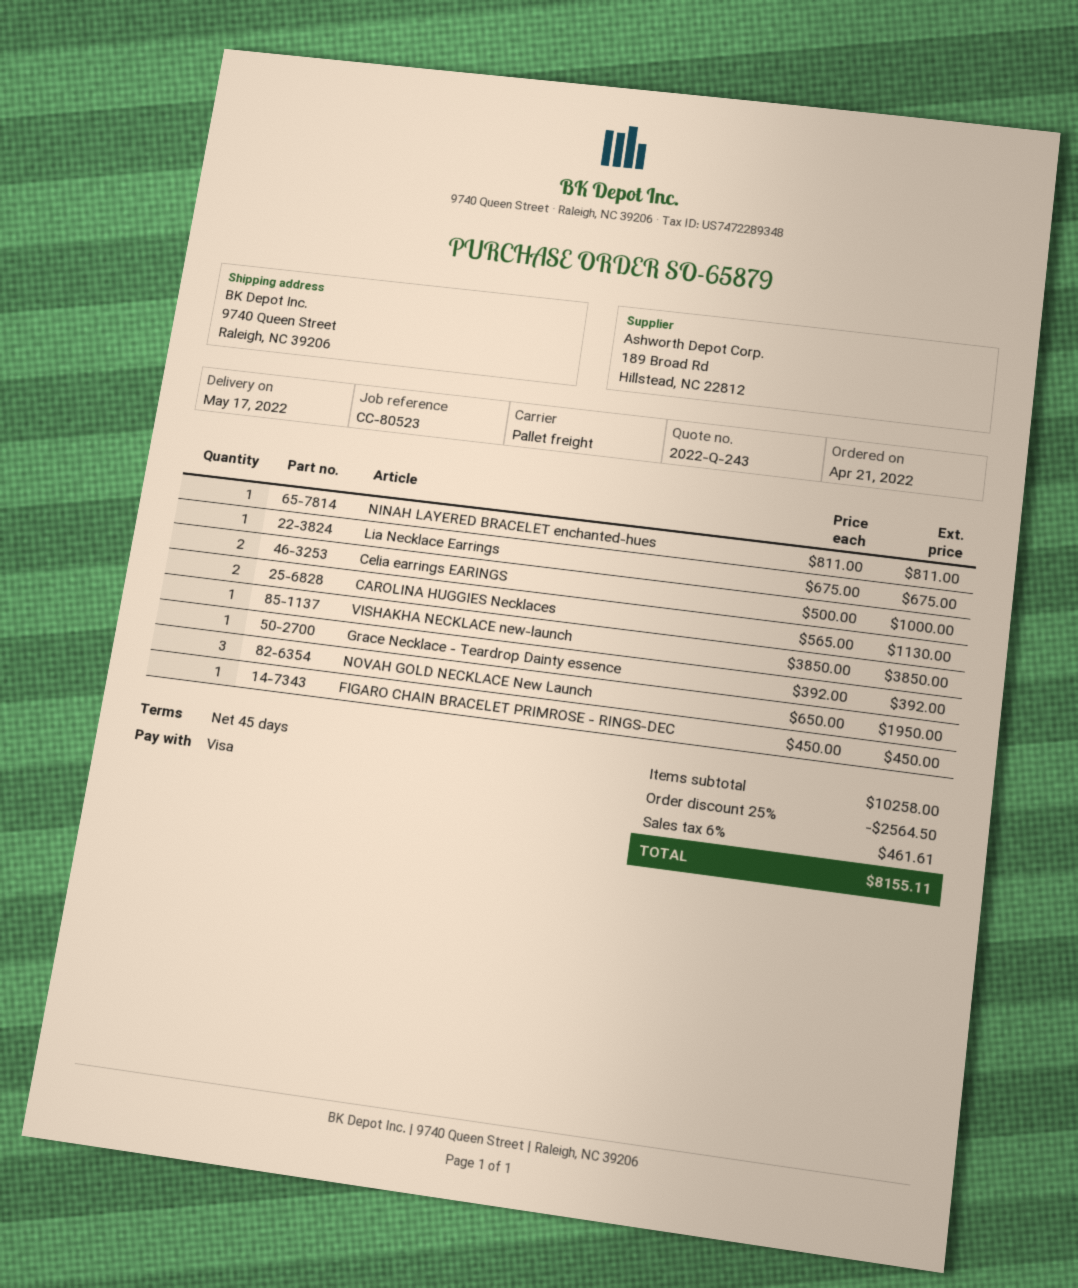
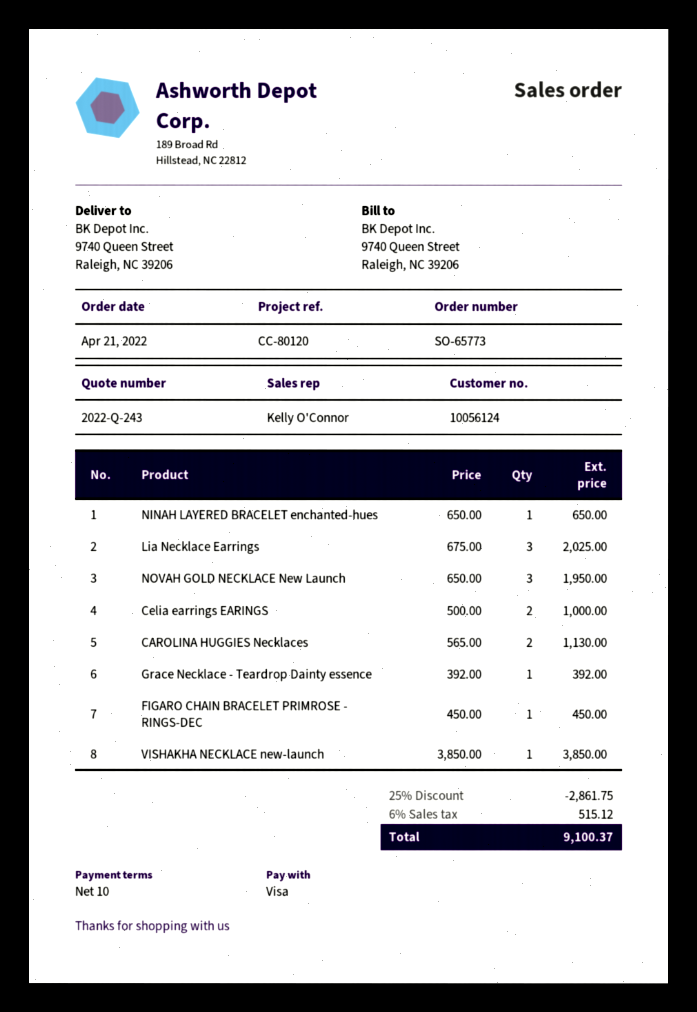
order number: SO-65879 -> SO-65773
payment terms: 45 days -> 10 days
reference: CC-80523 -> CC-80120
NINAH LAYERED BRACELET enchanted-hues: 1 x 811.00 = 811.00 -> 1 x 650.00 = 650.00
Lia Necklace Earrings: 1 x 675.00 = 675.00 -> 3 x 675.00 = 2025.00
discount: 25% = 2564.50 -> 25% = 2861.75
tax: 6% = 461.61 -> 6% = 515.12
total: 8155.11 -> 9100.37

